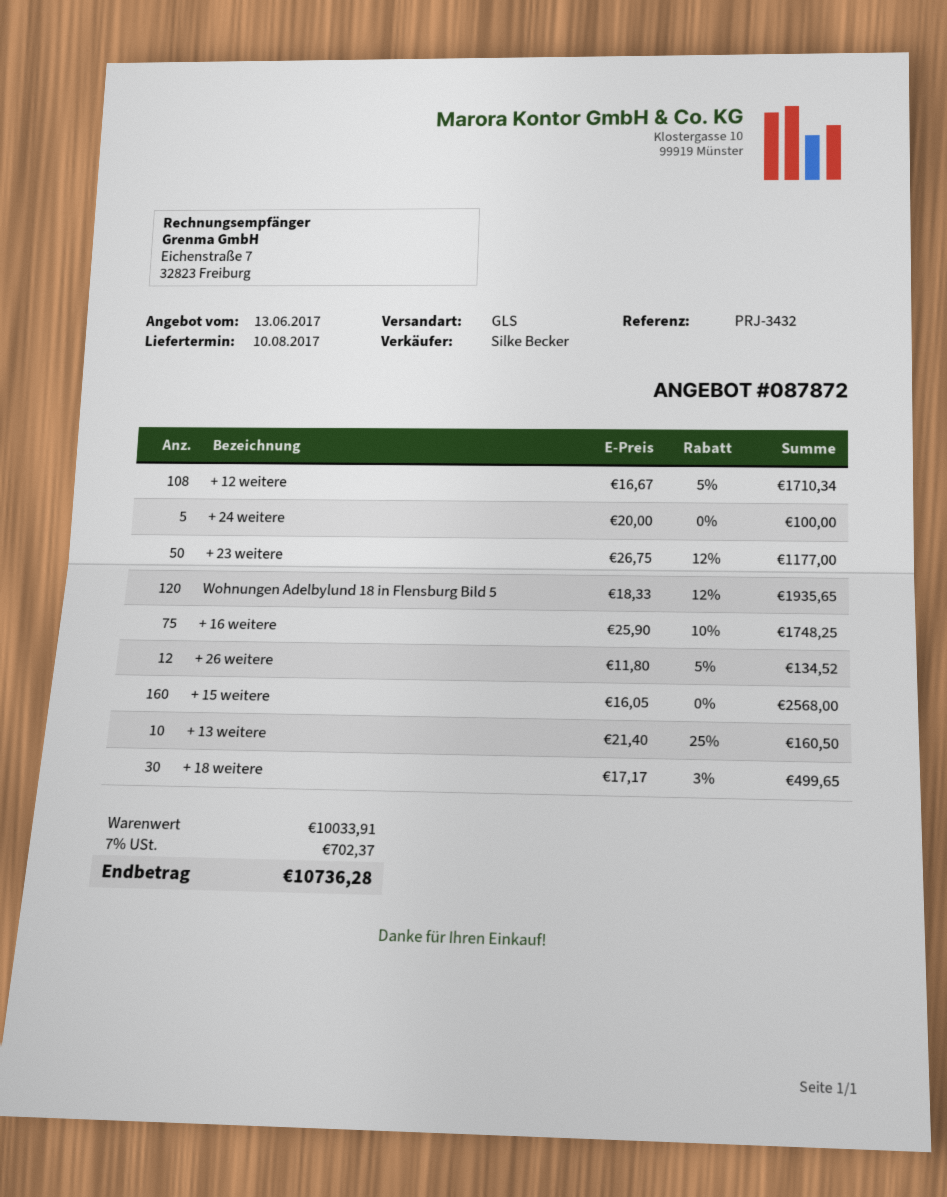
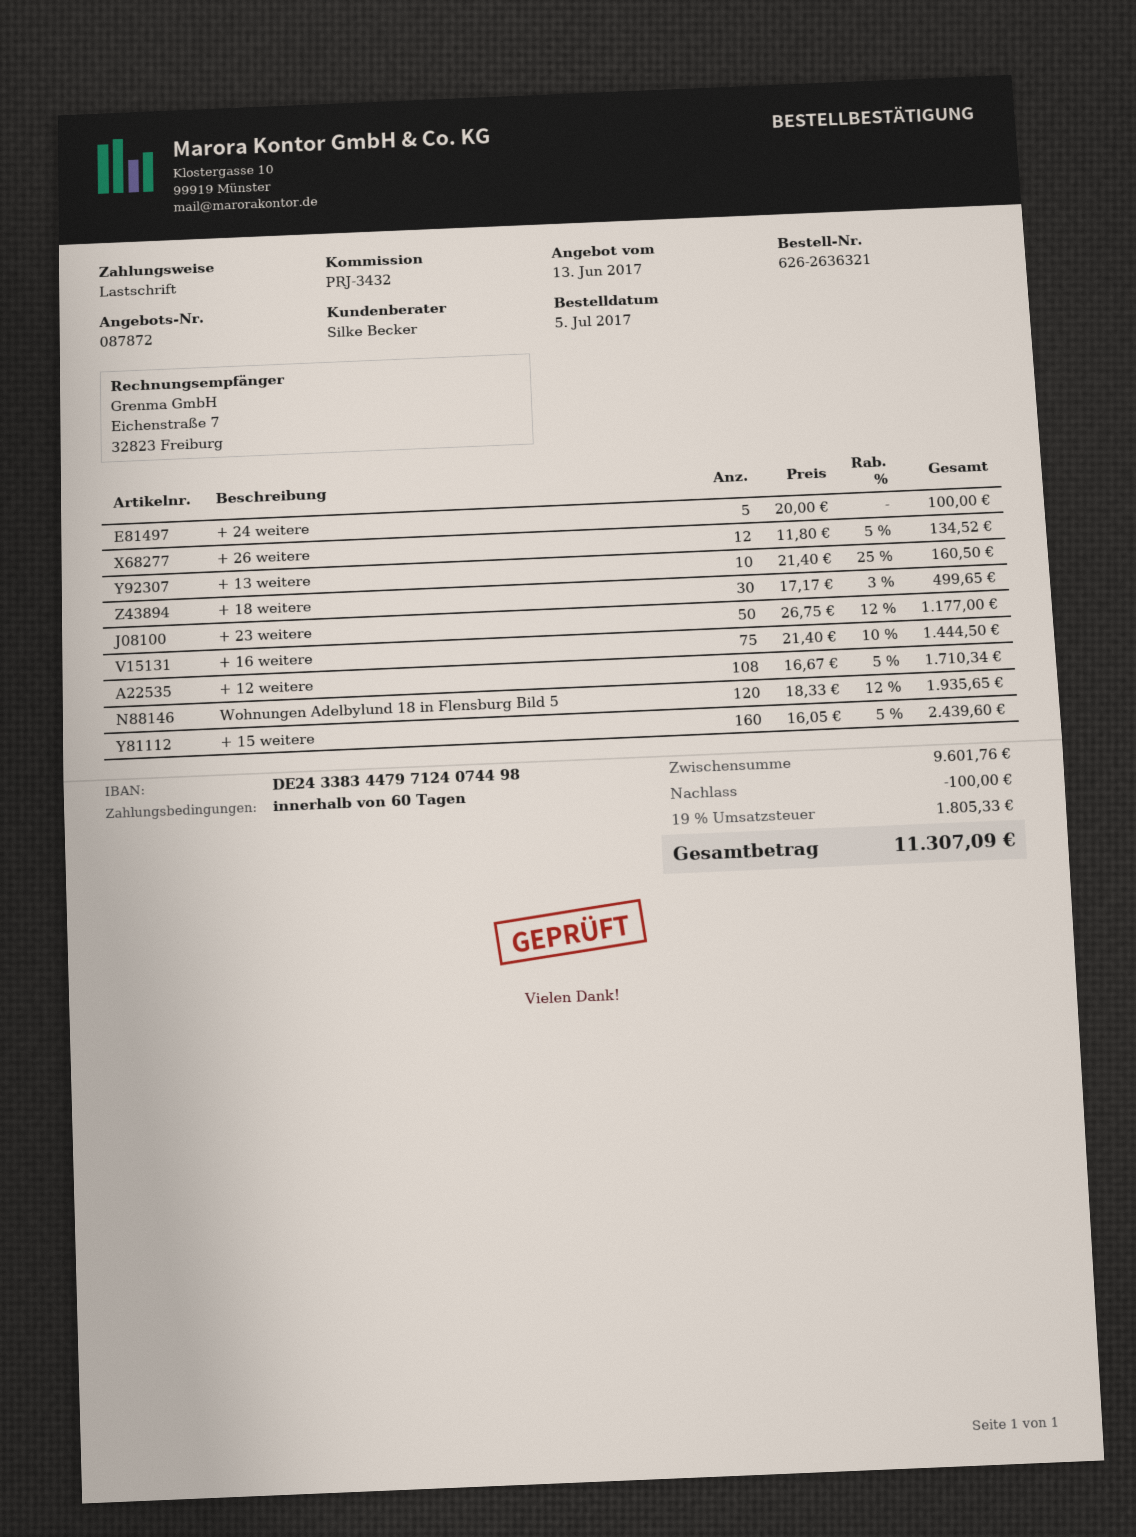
+ 16 weitere: 75 x 25.90 - 10% = 1748.25 -> 75 x 21.40 - 10% = 1444.50
+ 15 weitere: 160 x 16.05 = 2568.00 -> 160 x 16.05 - 5% = 2439.60
subtotal: 10033.91 -> 9601.76
discount: none -> 100.00
tax: 7% = 702.37 -> 19% = 1805.33
total: 10736.28 -> 11307.09

